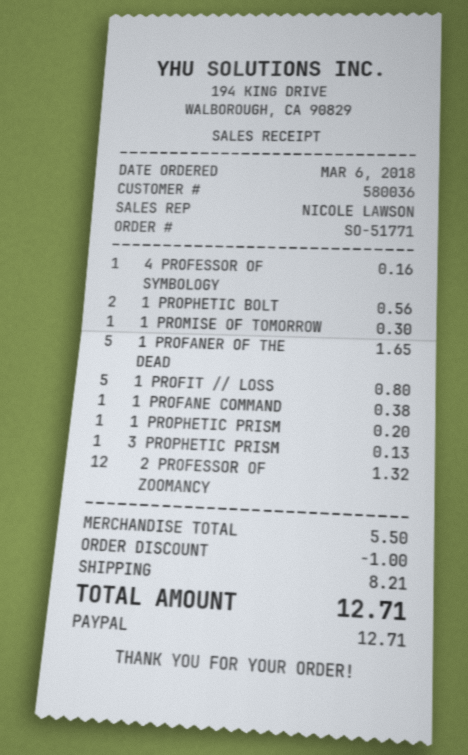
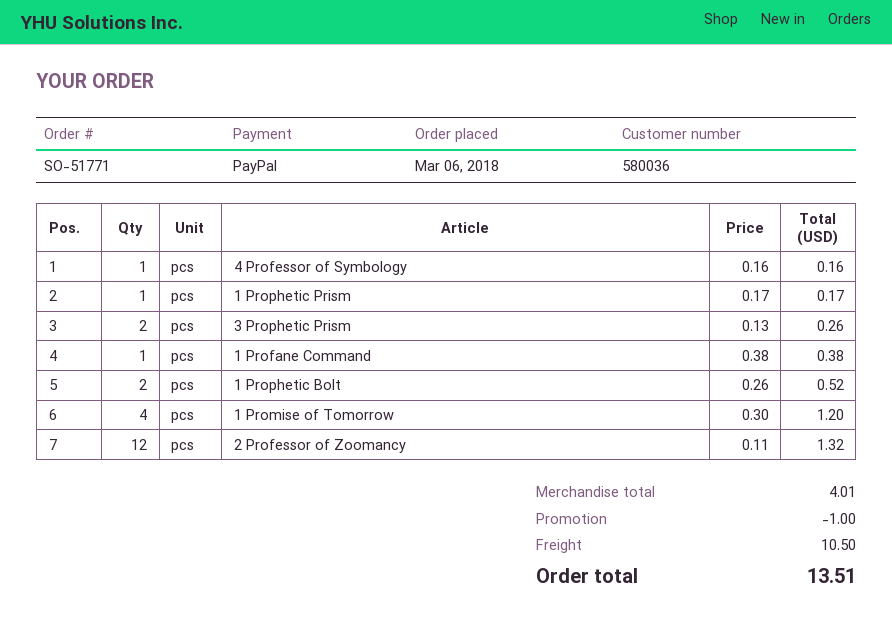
1 PROPHETIC BOLT: 2 for 0.56 -> 2 for 0.52
1 PROMISE OF TOMORROW: 1 for 0.30 -> 4 for 1.20
1 PROFANER OF THE DEAD: 5 for 1.65 -> none
1 PROFIT // LOSS: 5 for 0.80 -> none
1 PROPHETIC PRISM: 1 for 0.20 -> 1 for 0.17
3 PROPHETIC PRISM: 1 for 0.13 -> 2 for 0.26
subtotal: 5.50 -> 4.01
shipping: 8.21 -> 10.50
total: 12.71 -> 13.51

